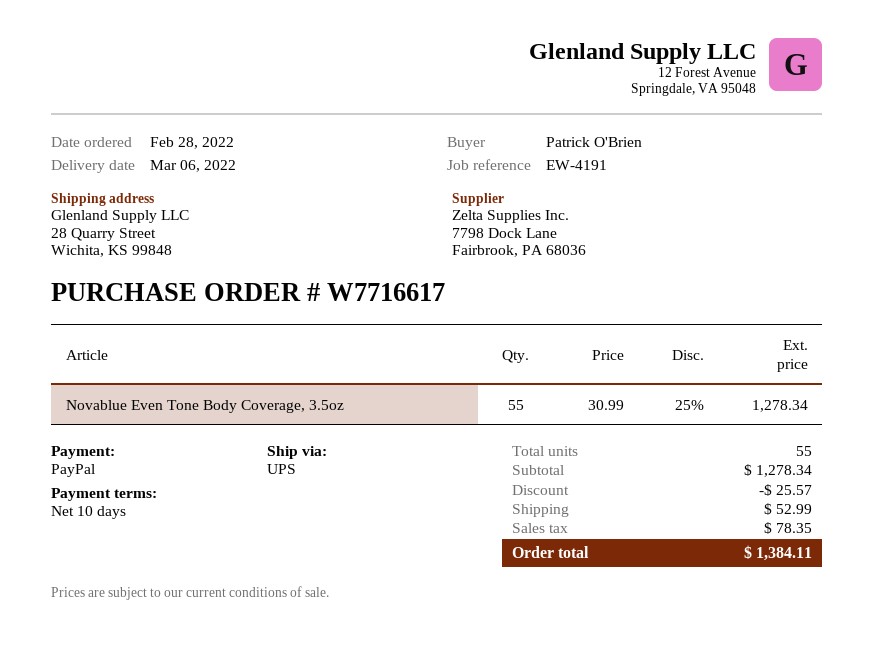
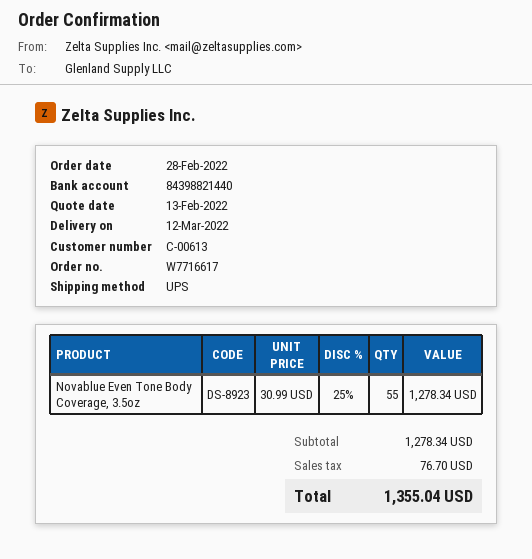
delivery date: 2022-03-06 -> 2022-03-12
discount: 25.57 -> none
shipping: 52.99 -> none
tax: 78.35 -> 76.70
total: 1384.11 -> 1355.04

